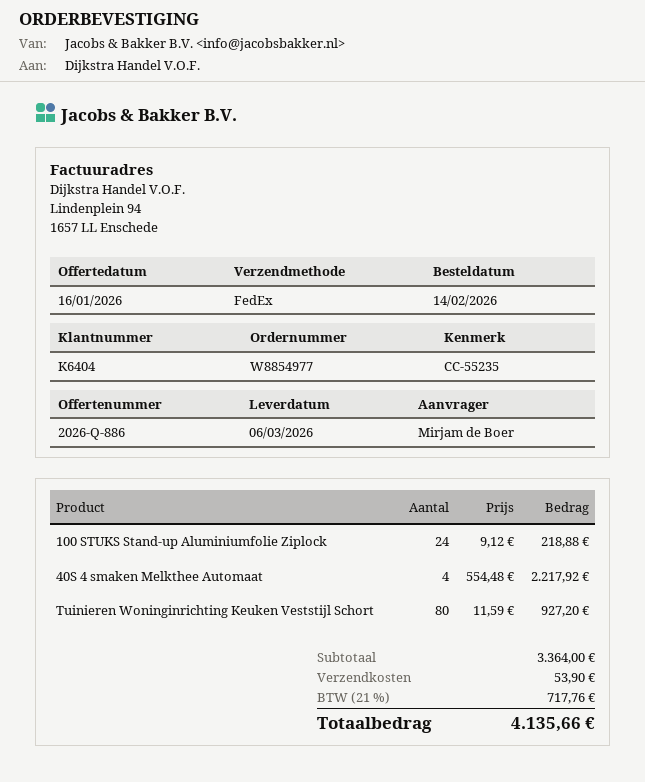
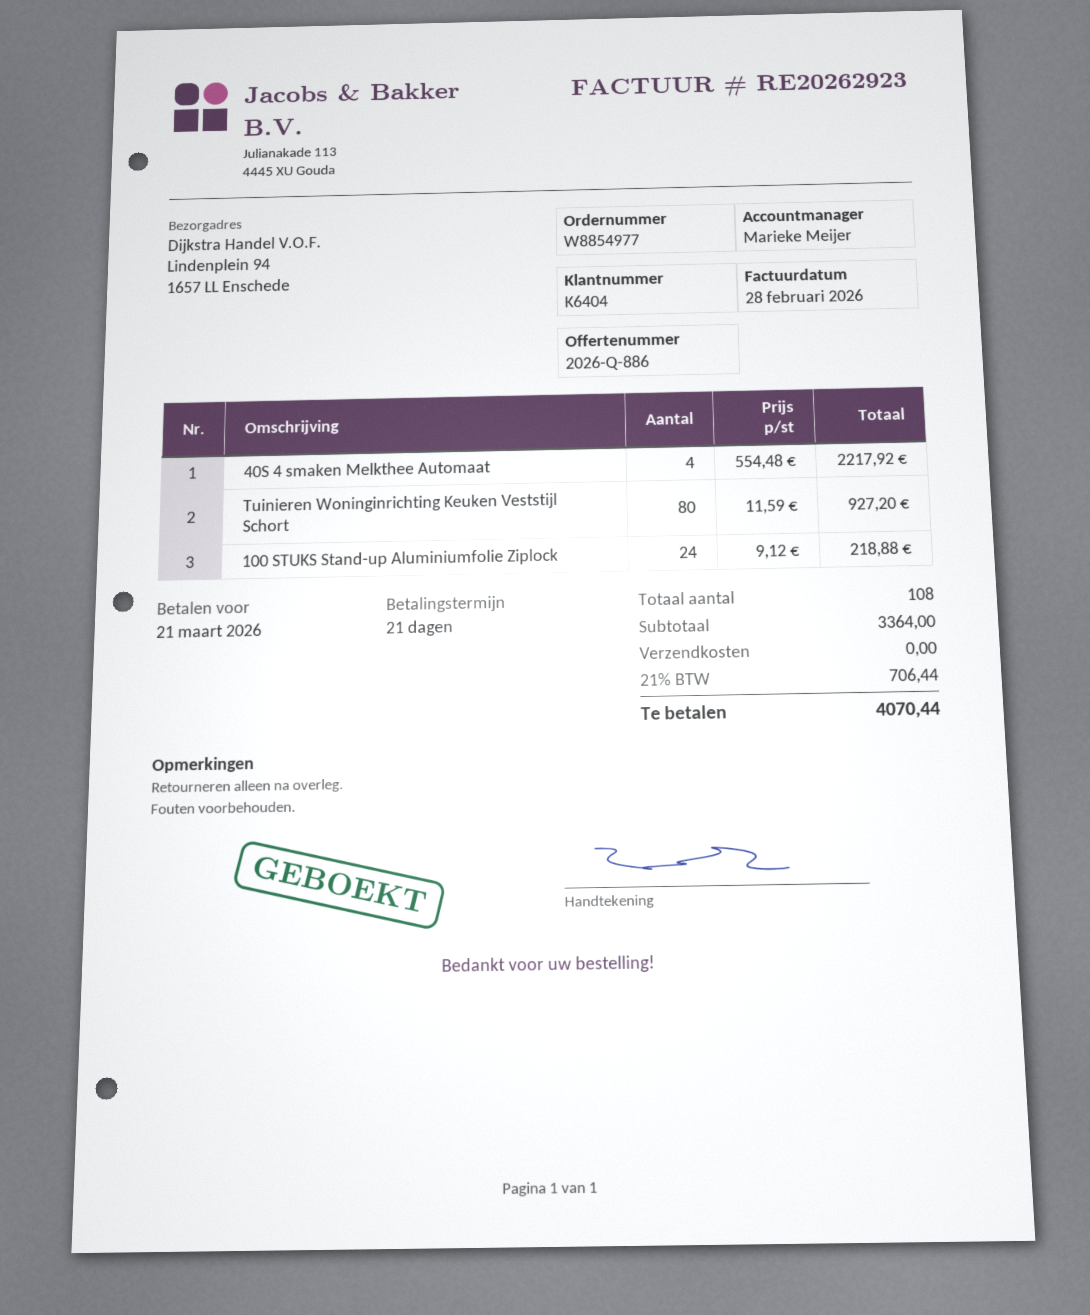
shipping: 53.90 -> 0.00
tax: 21% = 717.76 -> 21% = 706.44
total: 4135.66 -> 4070.44

